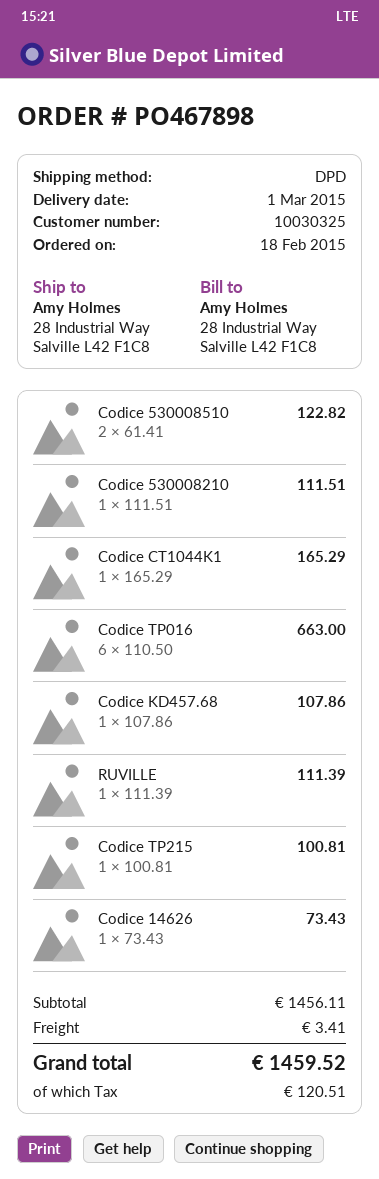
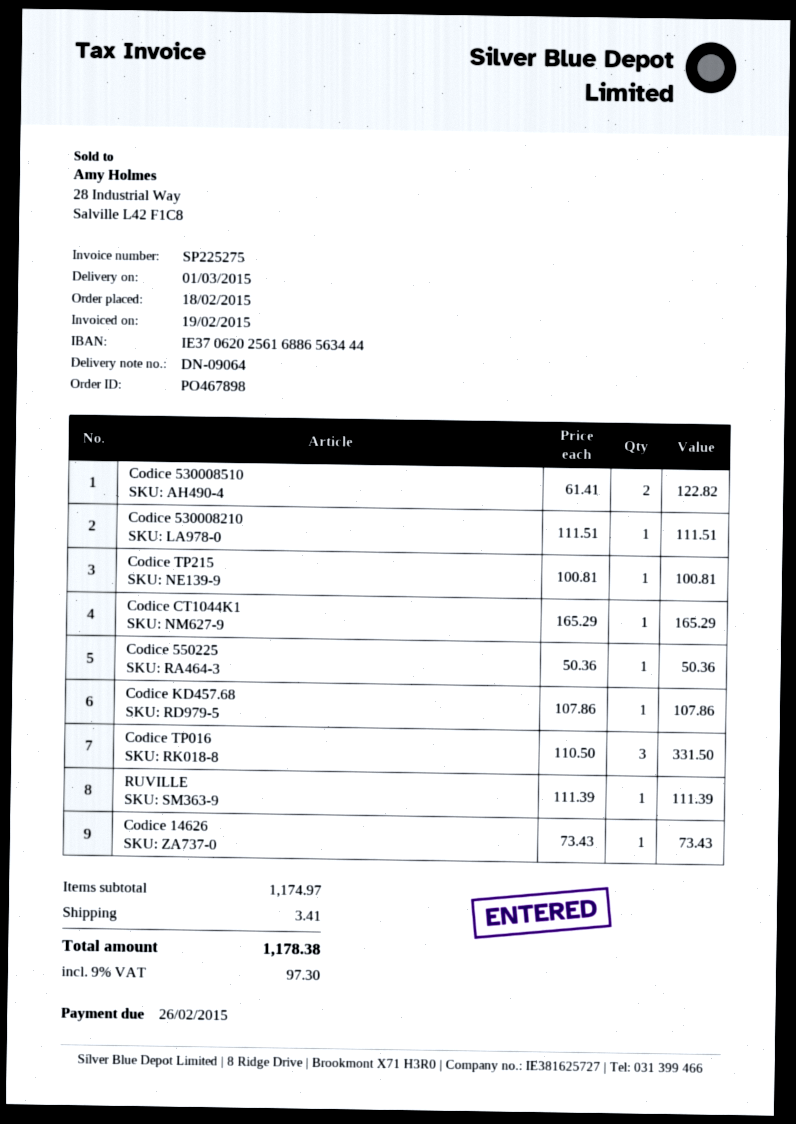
Codice TP016: 6 x 110.50 = 663.00 -> 3 x 110.50 = 331.50
Codice 550225: none -> 1 x 50.36 = 50.36
subtotal: 1456.11 -> 1174.97
tax: 120.51 -> 97.30
total: 1459.52 -> 1178.38

